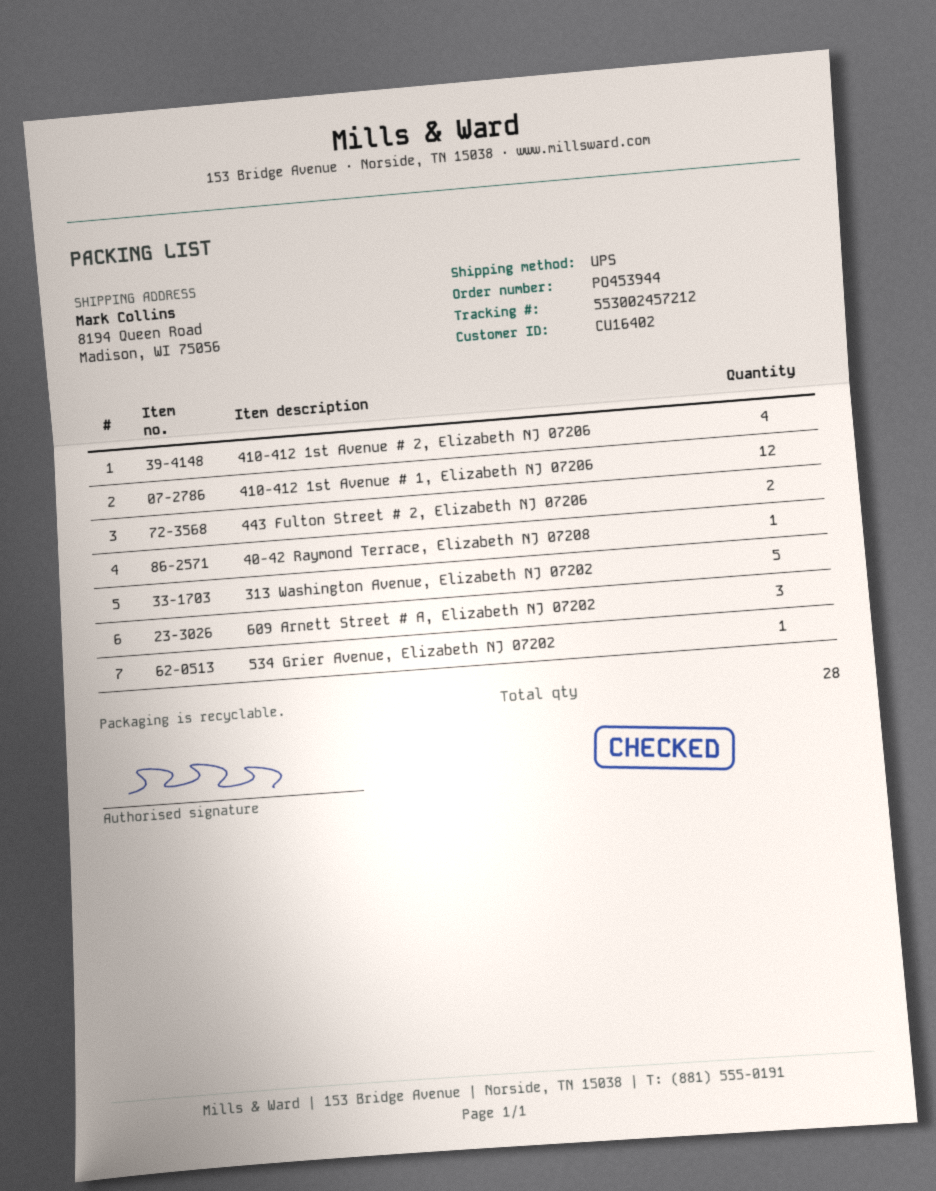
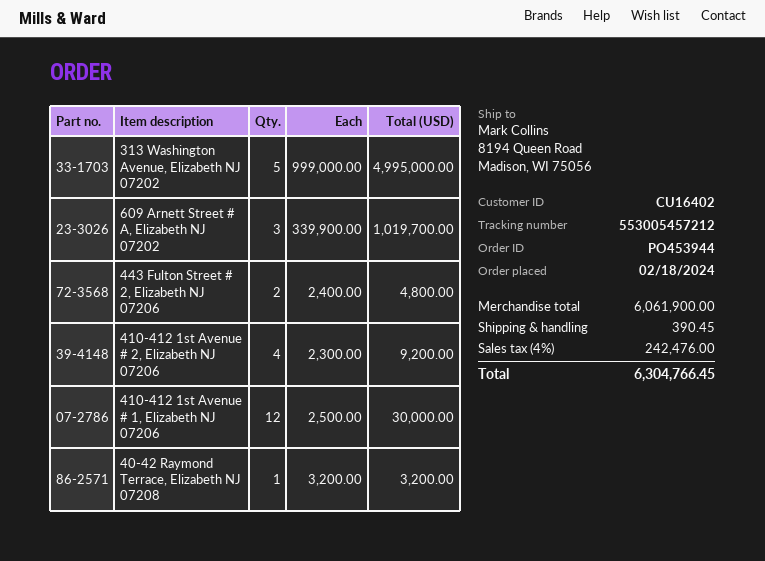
tracking number: 553002457212 -> 553005457212
534 Grier Avenue, Elizabeth NJ 07202: 1 -> none

